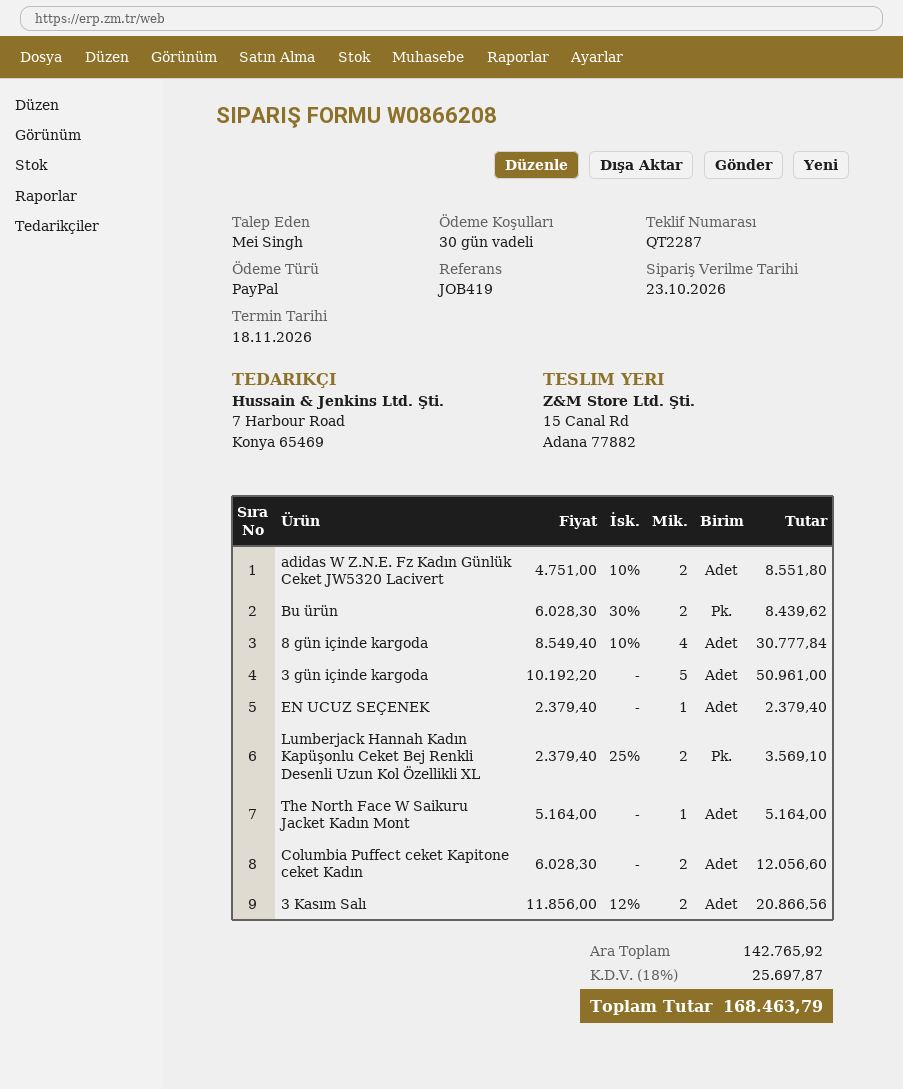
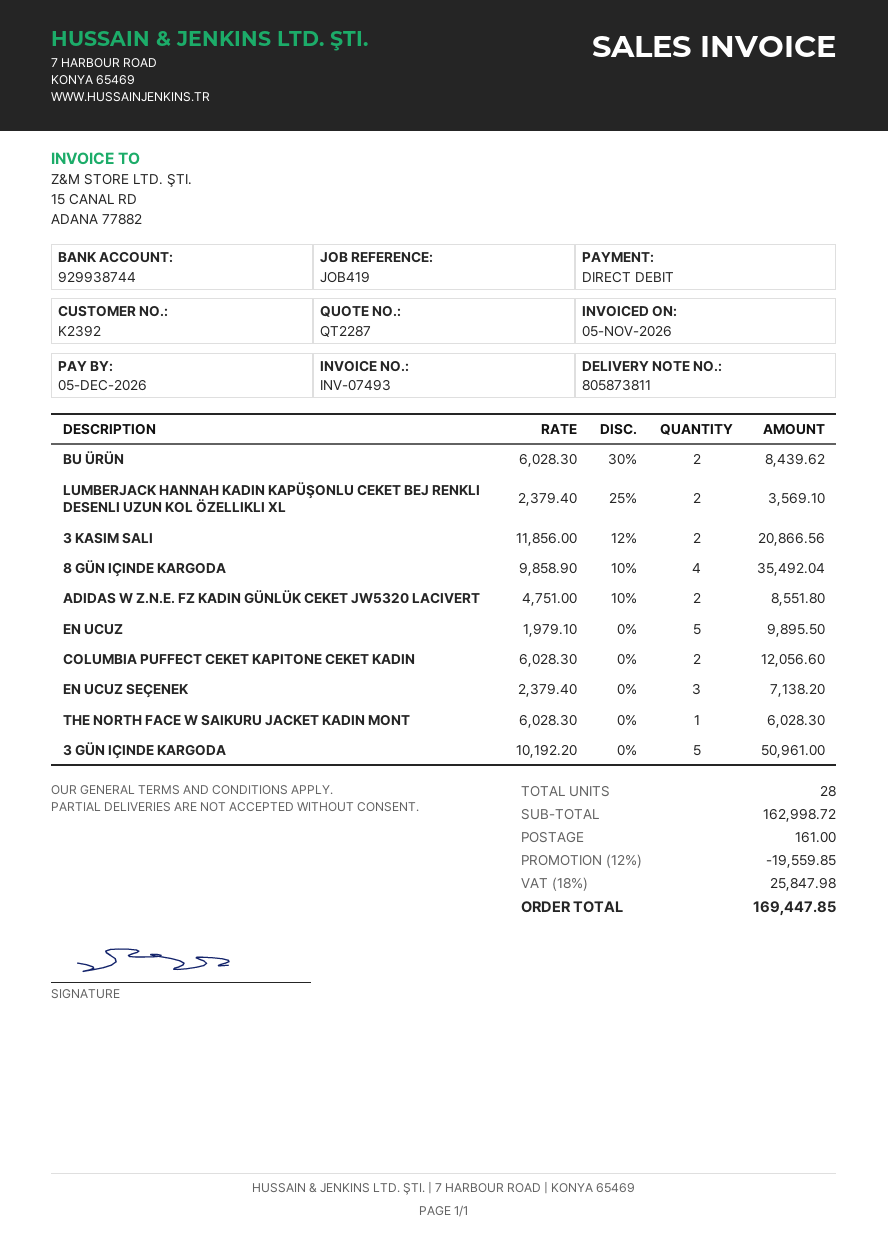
payment method: PayPal -> direct debit
8 gün içinde kargoda: 4 x 8549.40 - 10% = 30777.84 -> 4 x 9858.90 - 10% = 35492.04
EN UCUZ SEÇENEK: 1 x 2379.40 = 2379.40 -> 3 x 2379.40 = 7138.20
The North Face W Saikuru Jacket Kadın Mont: 1 x 5164.00 = 5164.00 -> 1 x 6028.30 = 6028.30
EN UCUZ: none -> 5 x 1979.10 = 9895.50
subtotal: 142765.92 -> 162998.72
discount: none -> 12% = 19559.85
shipping: none -> 161.00
tax: 18% = 25697.87 -> 18% = 25847.98
total: 168463.79 -> 169447.85

